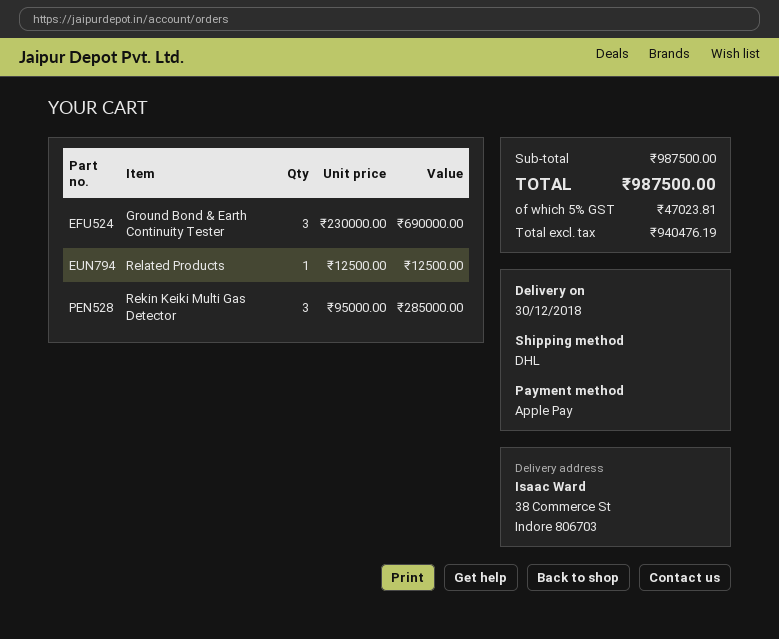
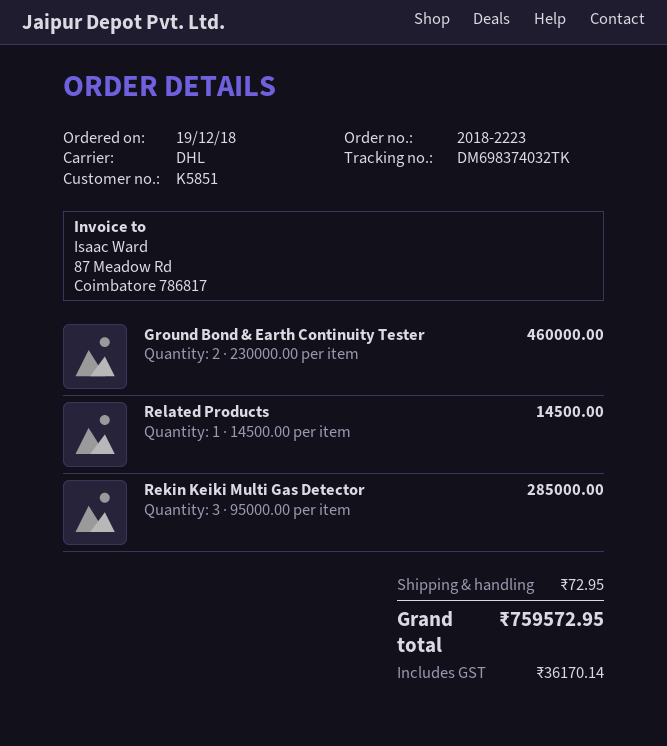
Ground Bond & Earth Continuity Tester: 3 x 230000.00 = 690000.00 -> 2 x 230000.00 = 460000.00
Related Products: 1 x 12500.00 = 12500.00 -> 1 x 14500.00 = 14500.00
shipping: none -> 72.95
tax: 47023.81 -> 36170.14
total: 987500.00 -> 759572.95

